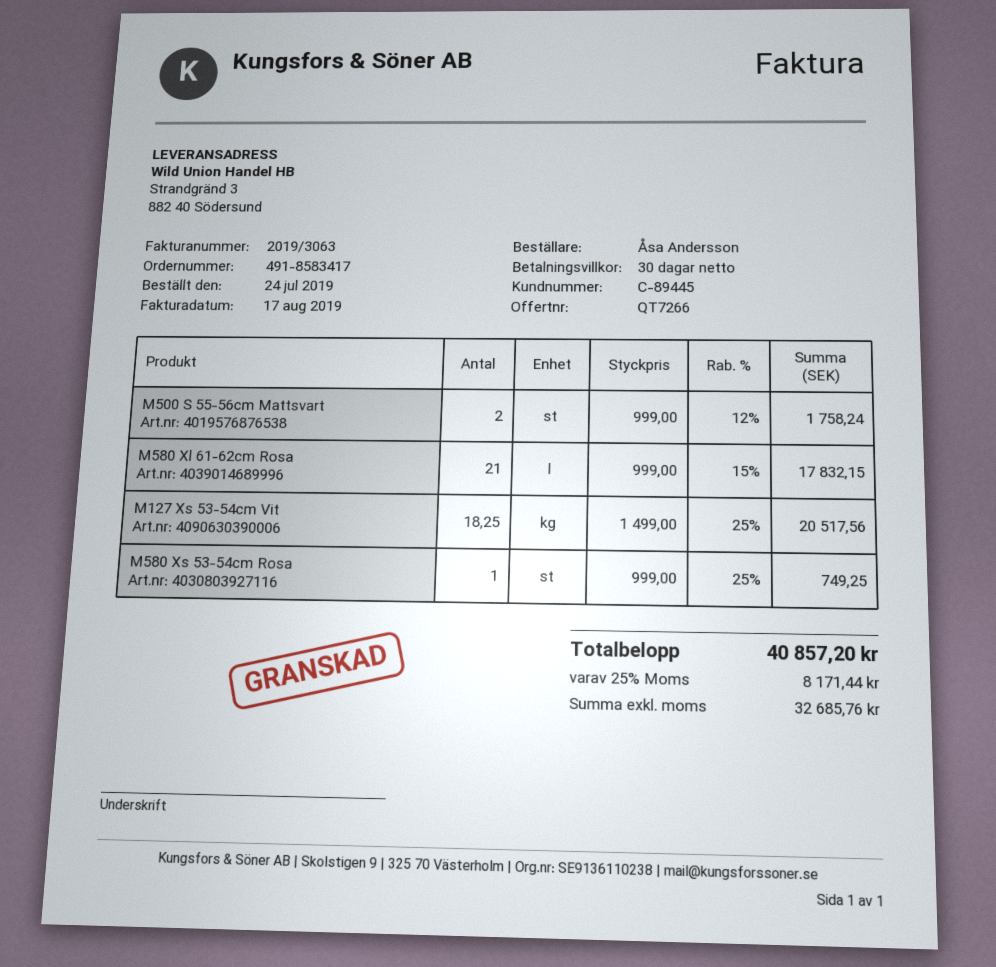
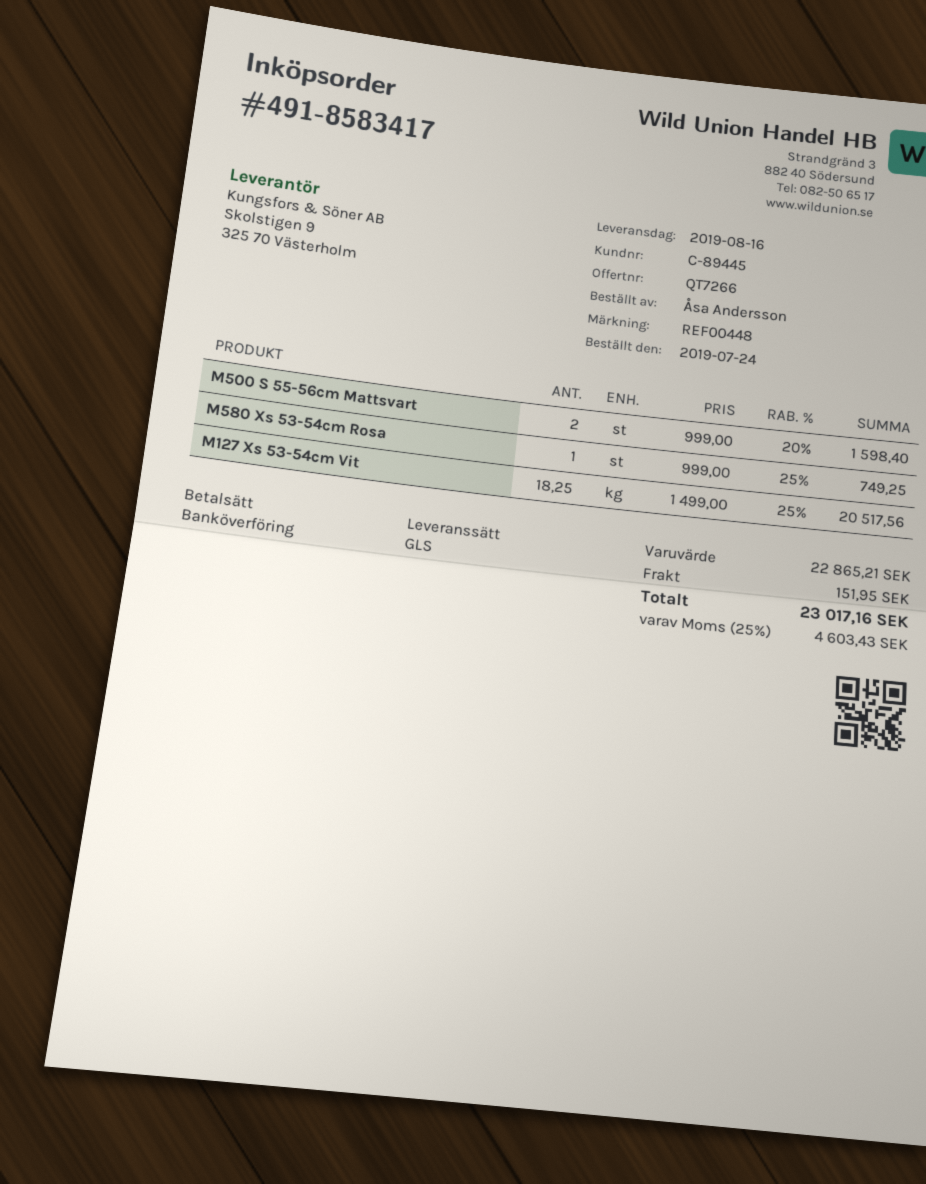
M500 S 55-56cm Mattsvart: 2 x 999.00 - 12% = 1758.24 -> 2 x 999.00 - 20% = 1598.40
M580 Xl 61-62cm Rosa: 21 x 999.00 - 15% = 17832.15 -> none
shipping: none -> 151.95
tax: 25% = 8171.44 -> 25% = 4603.43
total: 40857.20 -> 23017.16

